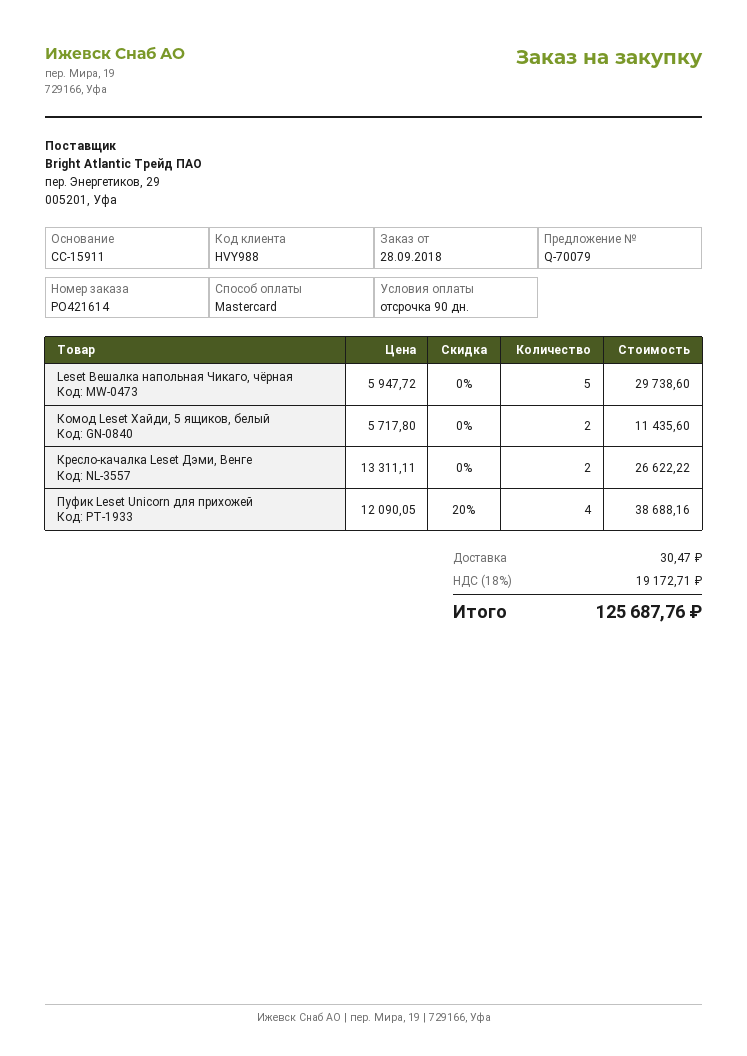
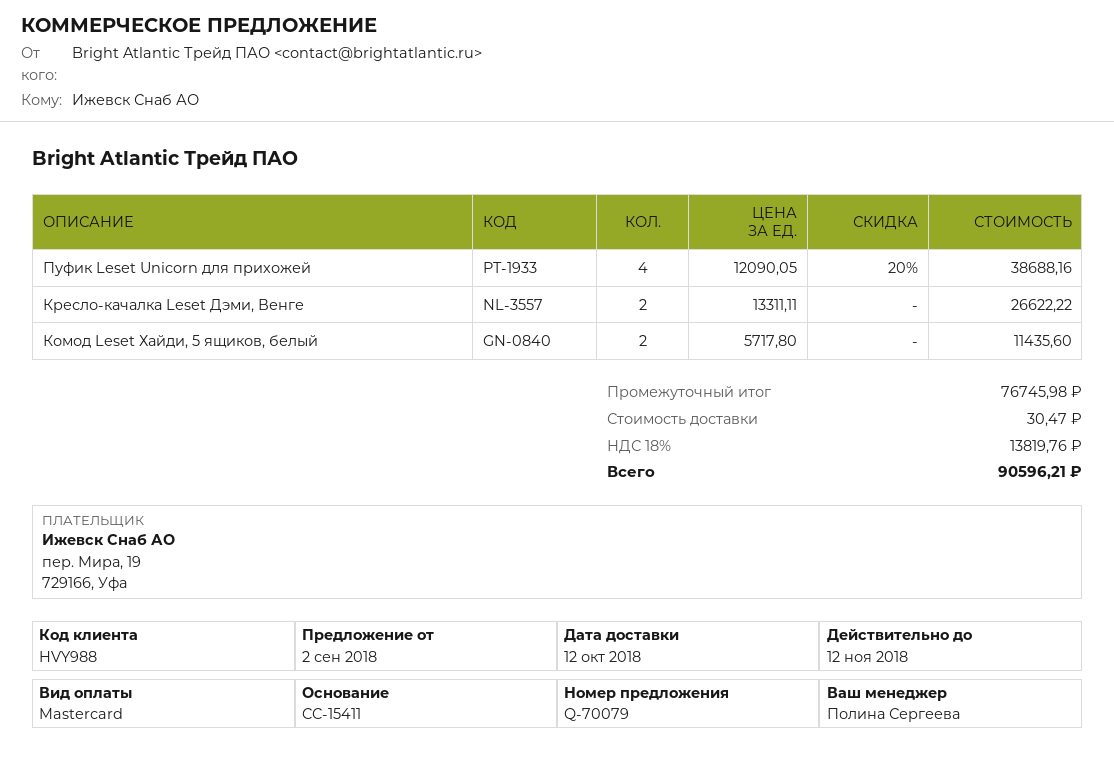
reference: CC-15911 -> CC-15411
Leset Вешалка напольная Чикаго, чёрная: 5 x 5947.72 = 29738.60 -> none
tax: 18% = 19172.71 -> 18% = 13819.76
total: 125687.76 -> 90596.21

